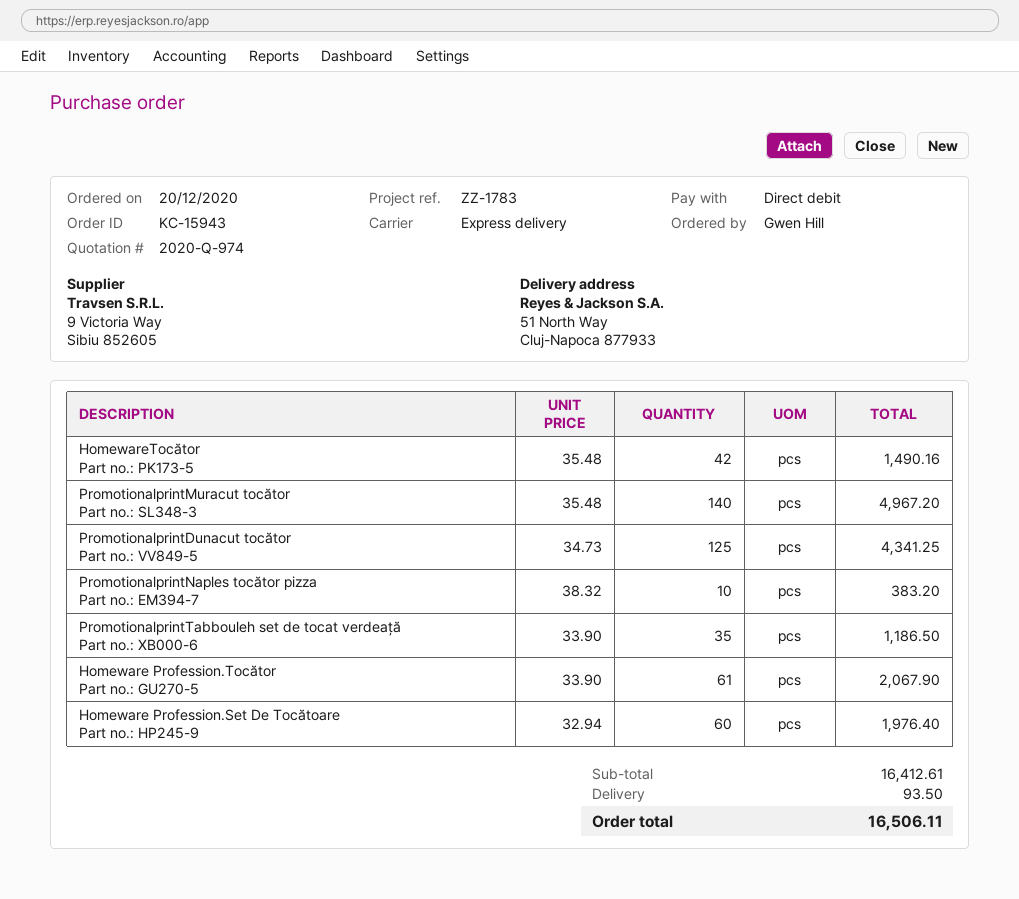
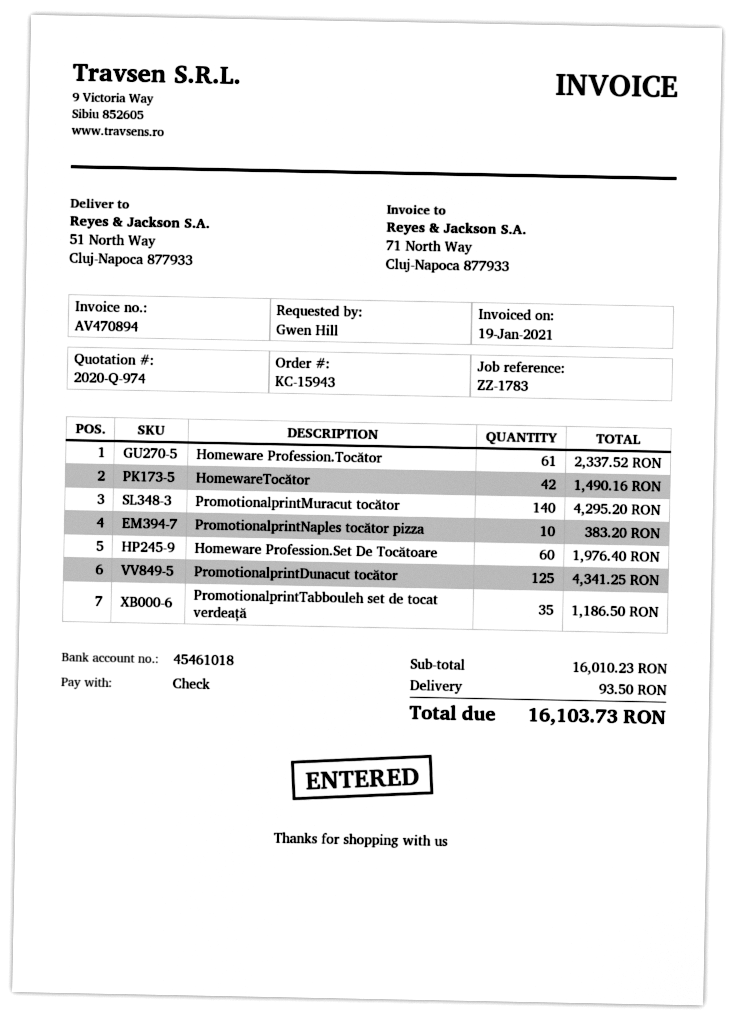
payment method: direct debit -> cheque
PromotionalprintMuracut tocător: 140 for 4967.20 -> 140 for 4295.20
Homeware Profession.Tocător: 61 for 2067.90 -> 61 for 2337.52
subtotal: 16412.61 -> 16010.23
total: 16506.11 -> 16103.73

